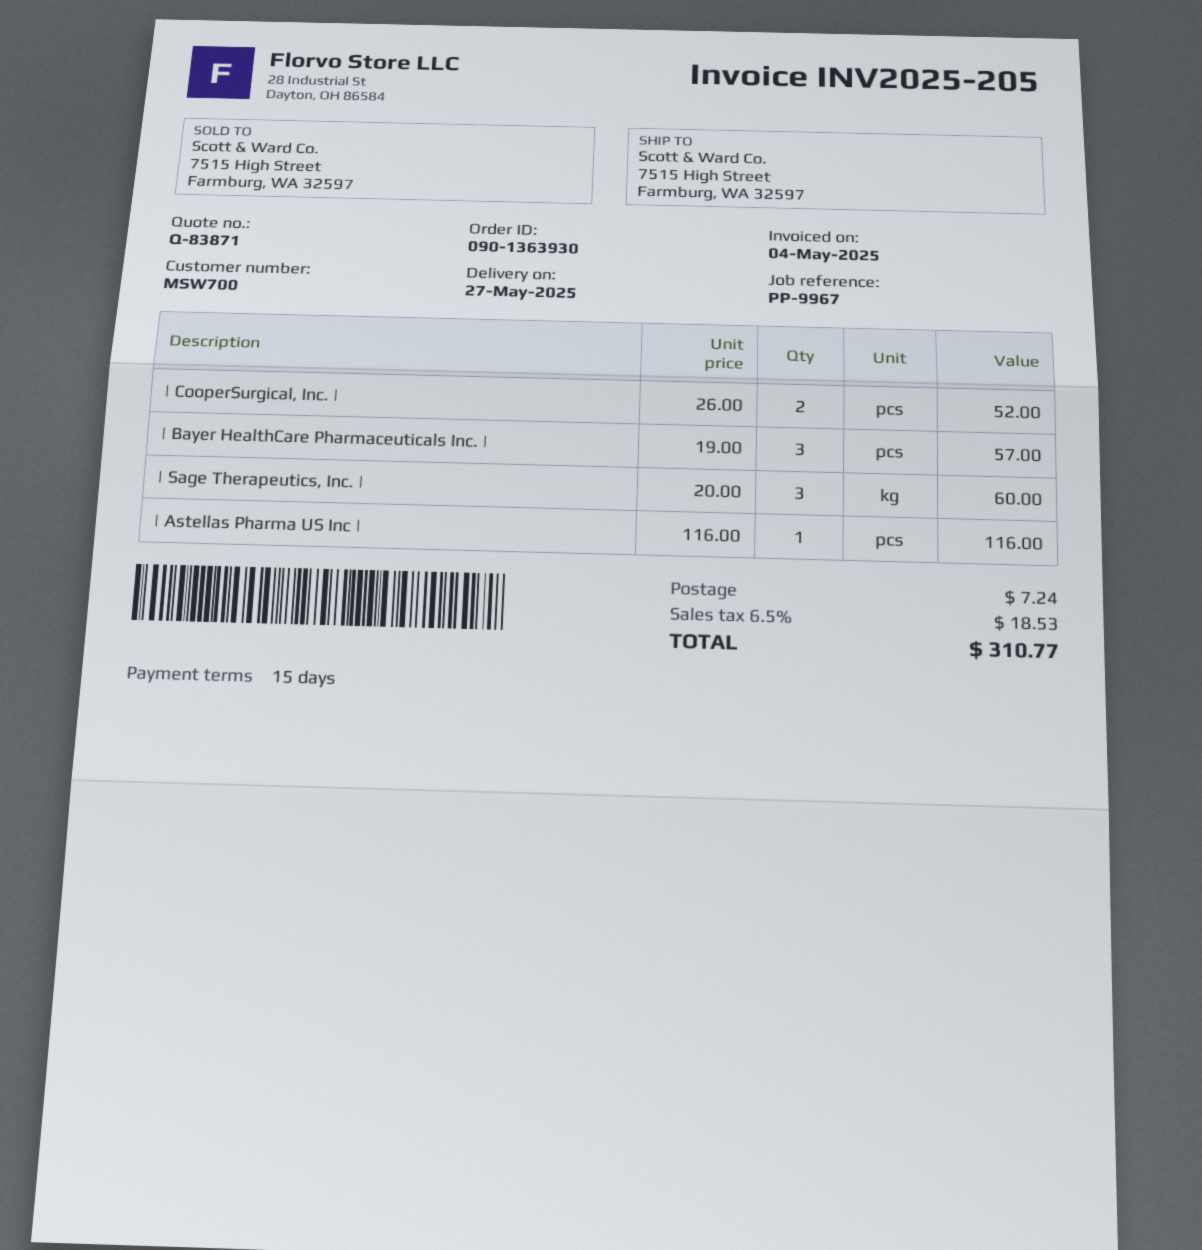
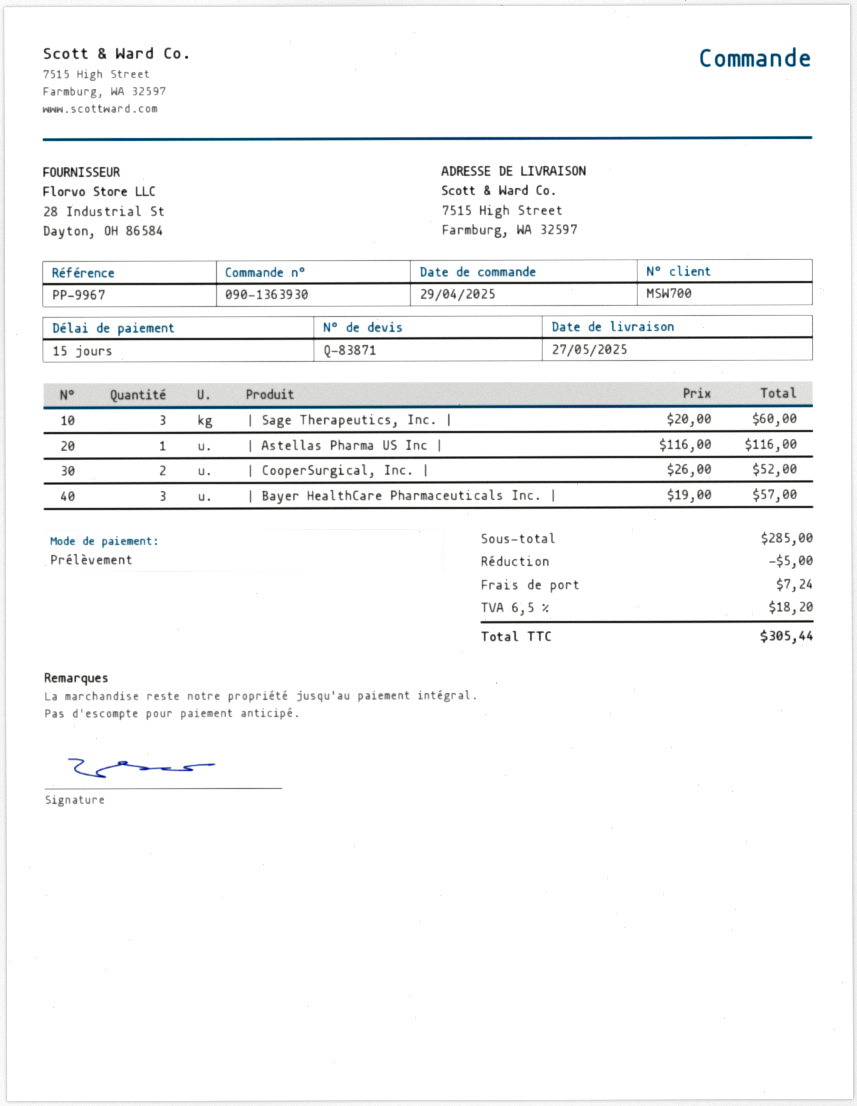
discount: none -> 5.00
tax: 6.5% = 18.53 -> 6.5% = 18.20
total: 310.77 -> 305.44

